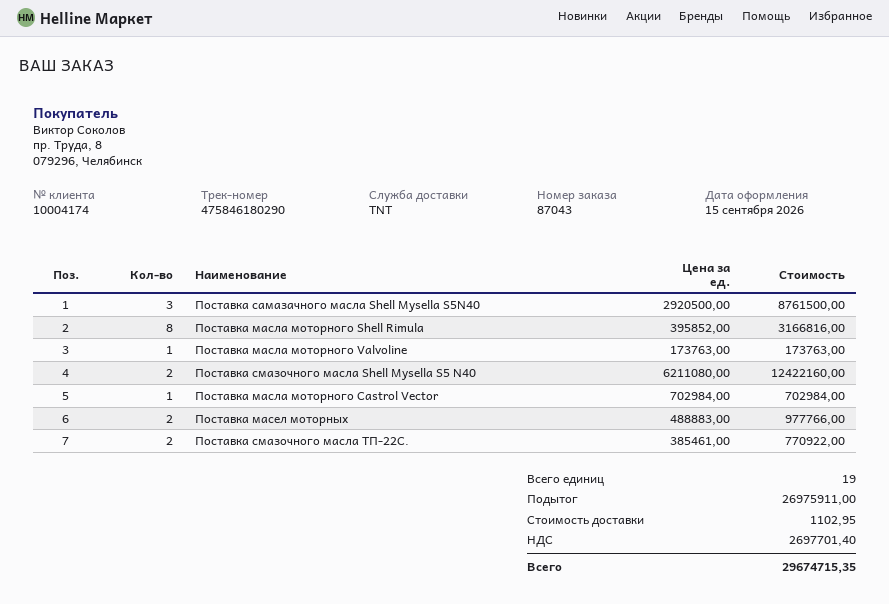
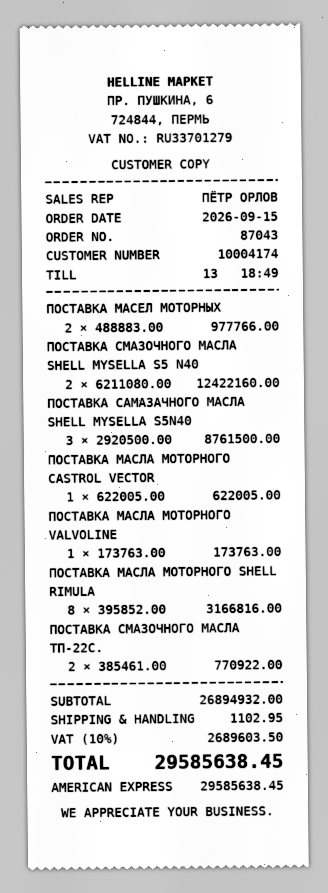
Поставка масла моторного Castrol Vector: 1 x 702984.00 = 702984.00 -> 1 x 622005.00 = 622005.00
subtotal: 26975911.00 -> 26894932.00
tax: 2697701.40 -> 2689603.50
total: 29674715.35 -> 29585638.45

